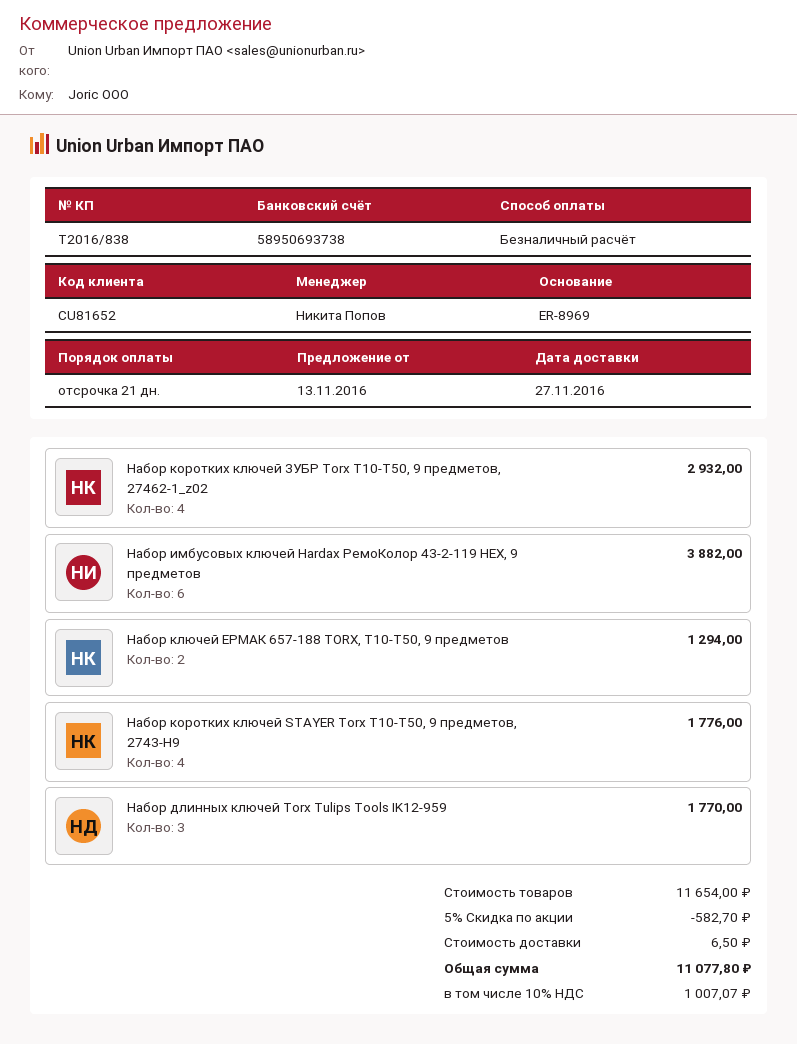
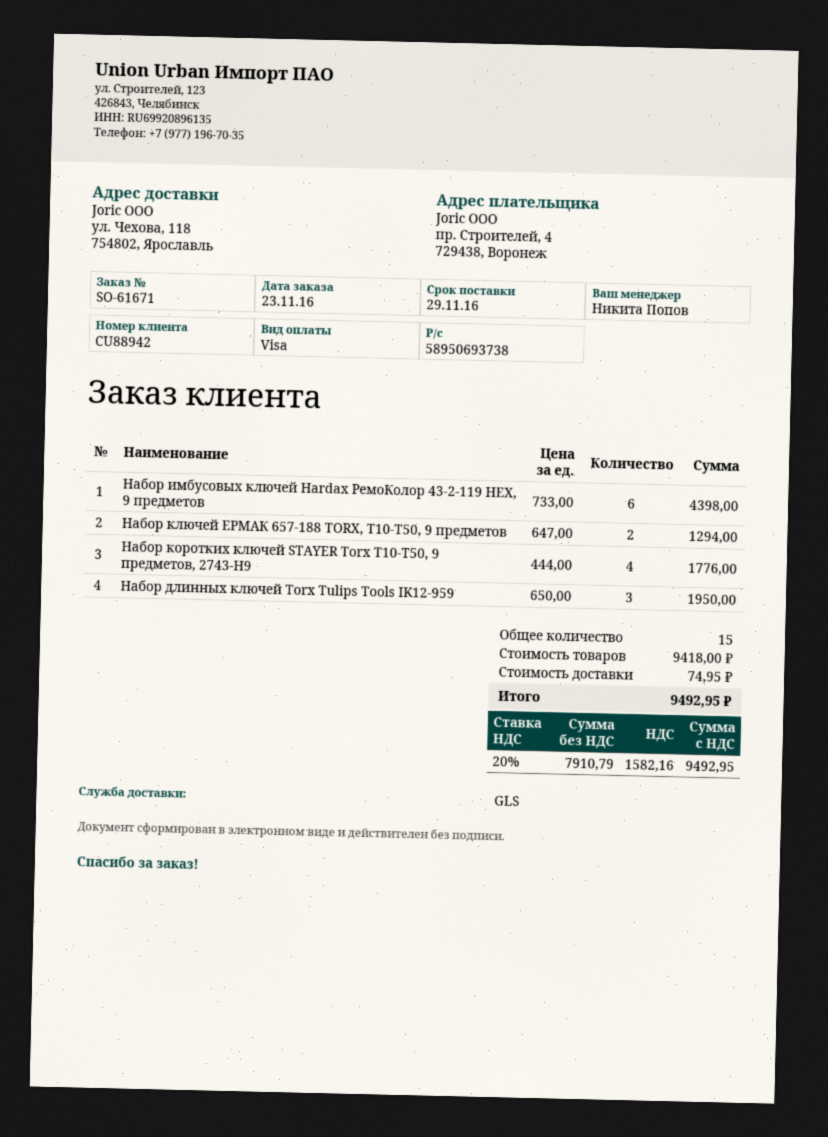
delivery date: 2016-11-27 -> 2016-11-29
customer number: CU81652 -> CU88942
payment method: bank transfer -> Visa
Набор коротких ключей ЗУБР Torx T10-T50, 9 предметов, 27462-1_z02: 4 for 2932.00 -> none
Набор имбусовых ключей Hardax РемоКолор 43-2-119 HEX, 9 предметов: 6 for 3882.00 -> 6 for 4398.00
Набор длинных ключей Torx Tulips Tools IK12-959: 3 for 1770.00 -> 3 for 1950.00
subtotal: 11654.00 -> 9418.00
discount: 5% = 582.70 -> none
shipping: 6.50 -> 74.95
tax: 10% = 1007.07 -> 20% = 1582.16
total: 11077.80 -> 9492.95

